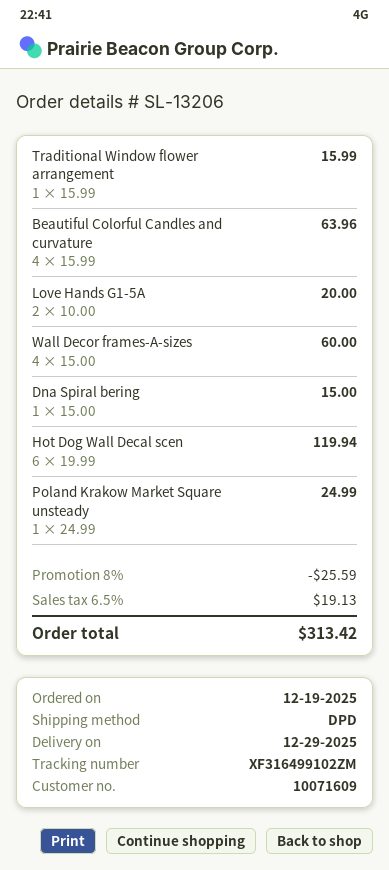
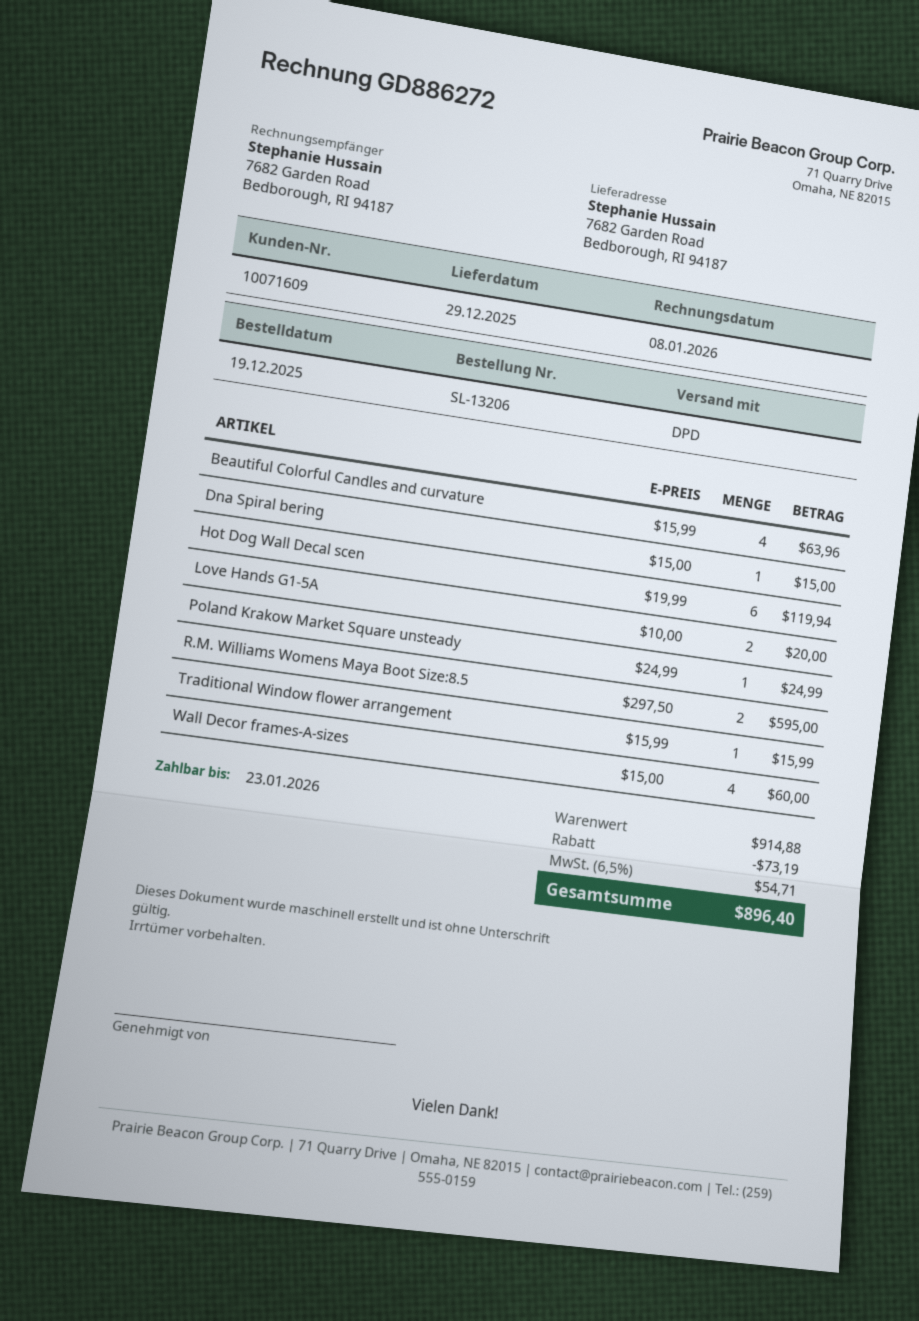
R.M. Williams Womens Maya Boot Size:8.5: none -> 2 x 297.50 = 595.00
discount: 25.59 -> 73.19
tax: 6.5% = 19.13 -> 6.5% = 54.71
total: 313.42 -> 896.40

